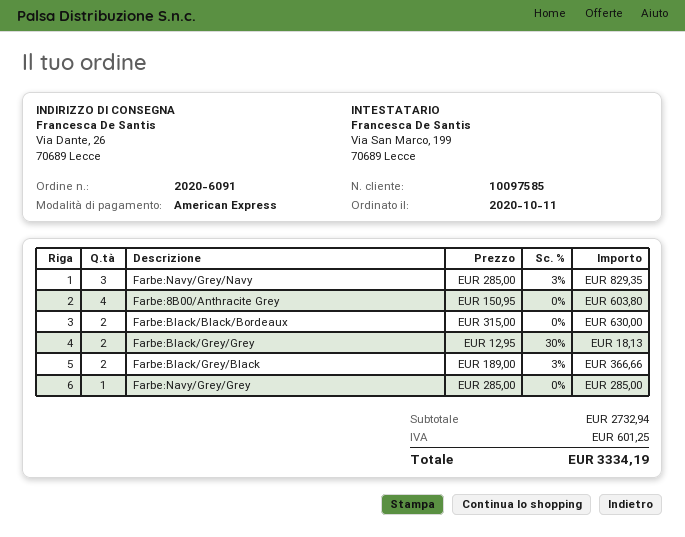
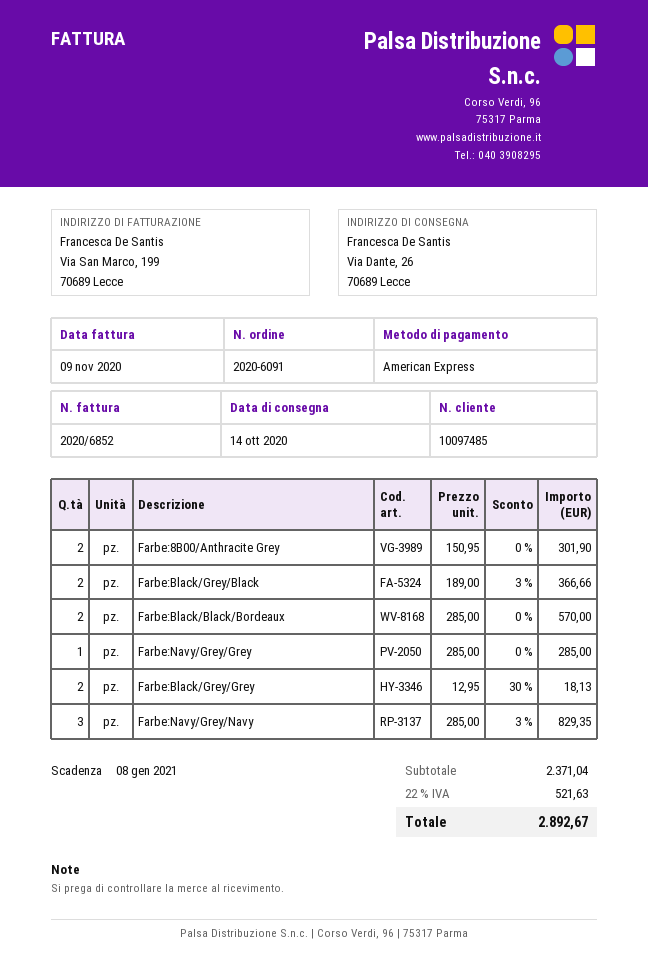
customer number: 10097585 -> 10097485
Farbe:8B00/Anthracite Grey: 4 x 150.95 = 603.80 -> 2 x 150.95 = 301.90
Farbe:Black/Black/Bordeaux: 2 x 315.00 = 630.00 -> 2 x 285.00 = 570.00
subtotal: 2732.94 -> 2371.04
tax: 601.25 -> 521.63
total: 3334.19 -> 2892.67

